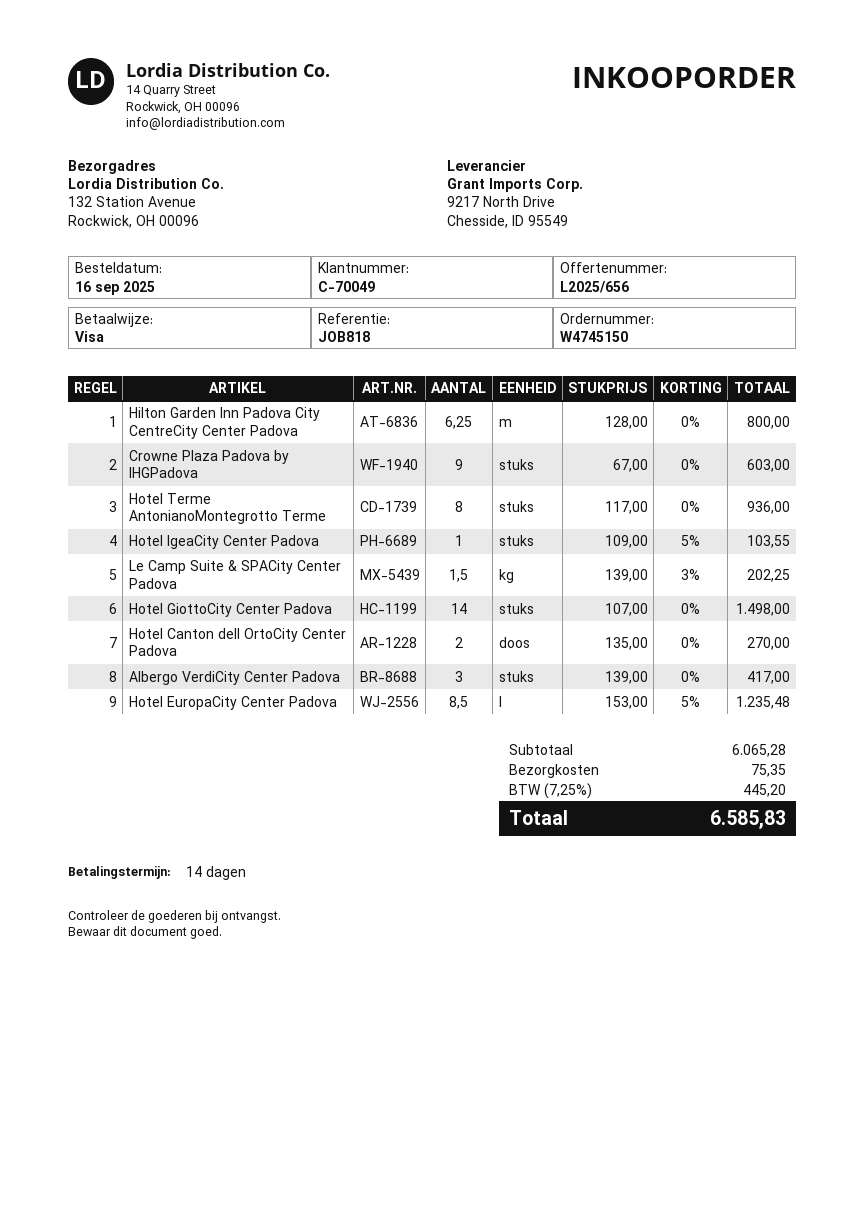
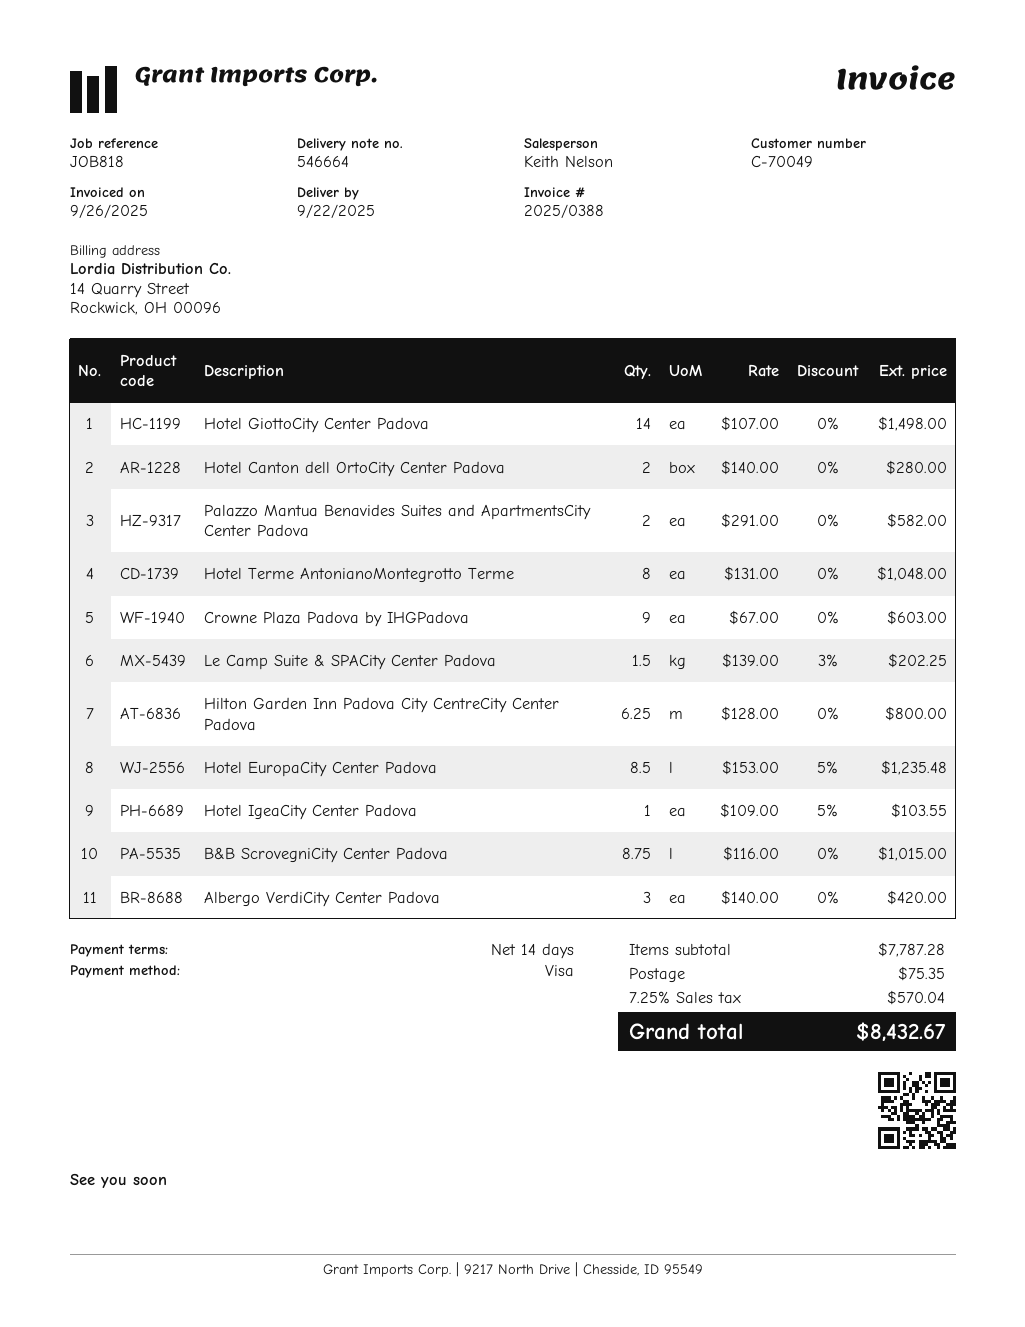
Hotel Terme AntonianoMontegrotto Terme: 8 x 117.00 = 936.00 -> 8 x 131.00 = 1048.00
Hotel Canton dell OrtoCity Center Padova: 2 x 135.00 = 270.00 -> 2 x 140.00 = 280.00
Albergo VerdiCity Center Padova: 3 x 139.00 = 417.00 -> 3 x 140.00 = 420.00
Palazzo Mantua Benavides Suites and ApartmentsCity Center Padova: none -> 2 x 291.00 = 582.00
B&B ScrovegniCity Center Padova: none -> 8.75 x 116.00 = 1015.00
subtotal: 6065.28 -> 7787.28
tax: 7.25% = 445.20 -> 7.25% = 570.04
total: 6585.83 -> 8432.67

